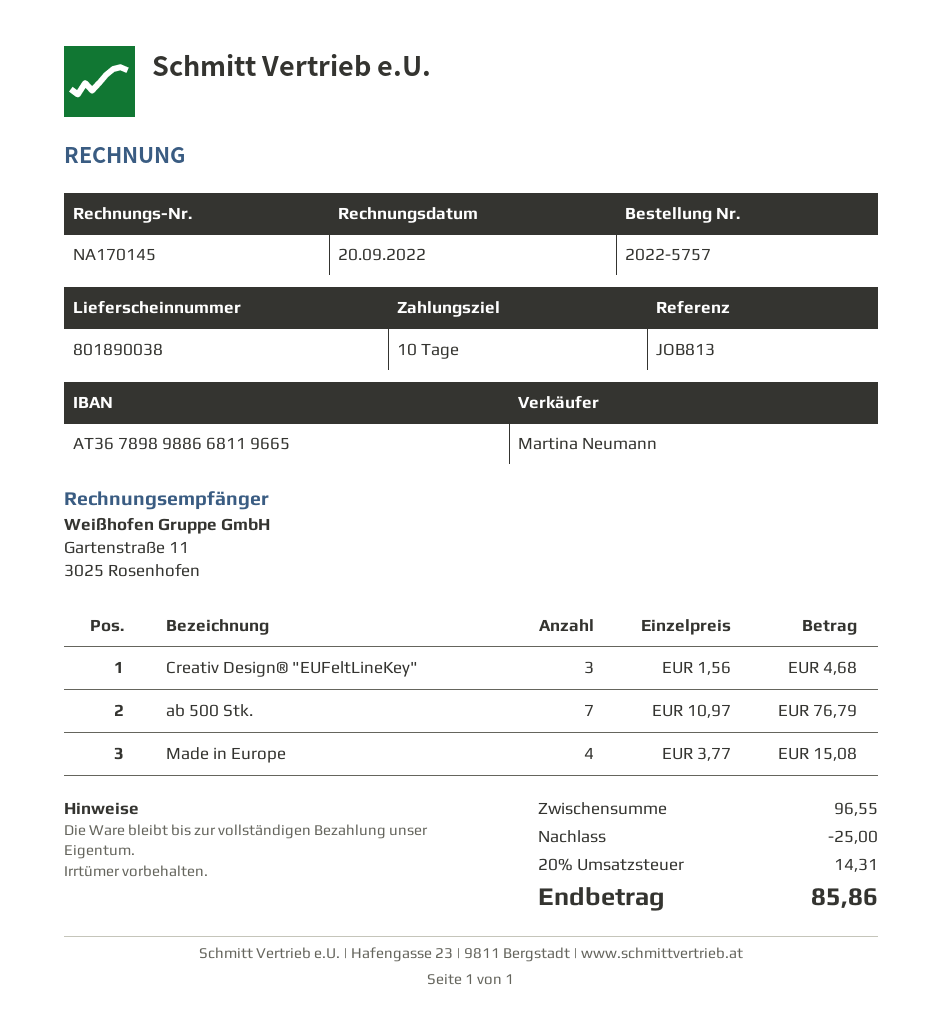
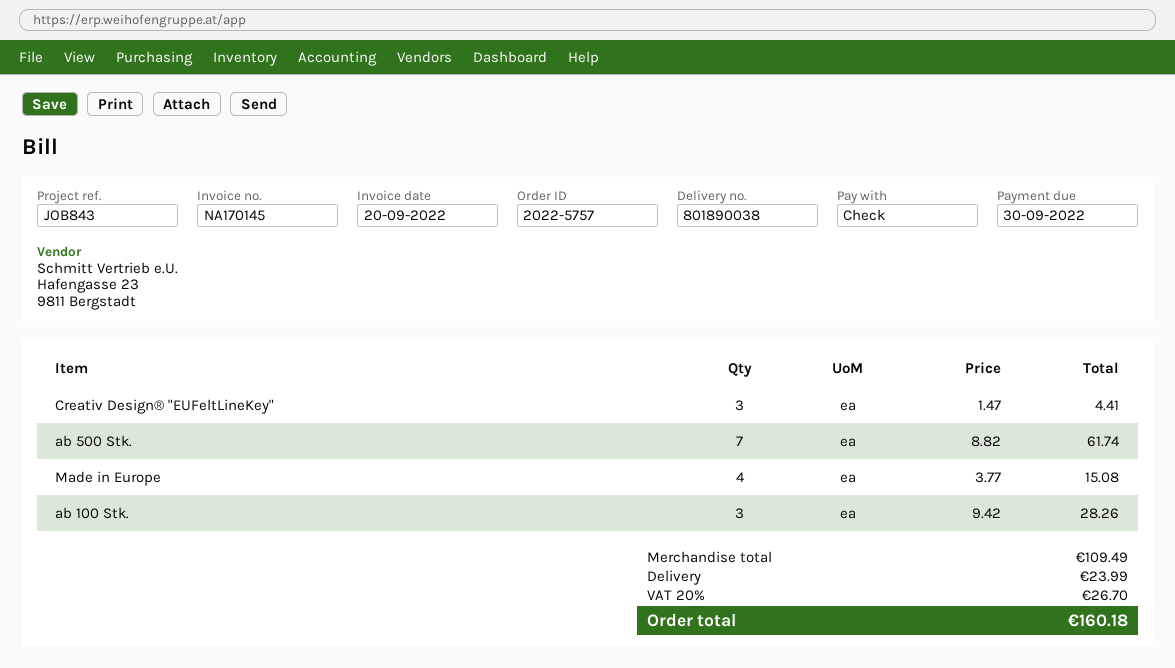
reference: JOB813 -> JOB843
Creativ Design® "EUFeltLineKey": 3 x 1.56 = 4.68 -> 3 x 1.47 = 4.41
ab 500 Stk.: 7 x 10.97 = 76.79 -> 7 x 8.82 = 61.74
ab 100 Stk.: none -> 3 x 9.42 = 28.26
subtotal: 96.55 -> 109.49
discount: 25.00 -> none
shipping: none -> 23.99
tax: 20% = 14.31 -> 20% = 26.70
total: 85.86 -> 160.18

